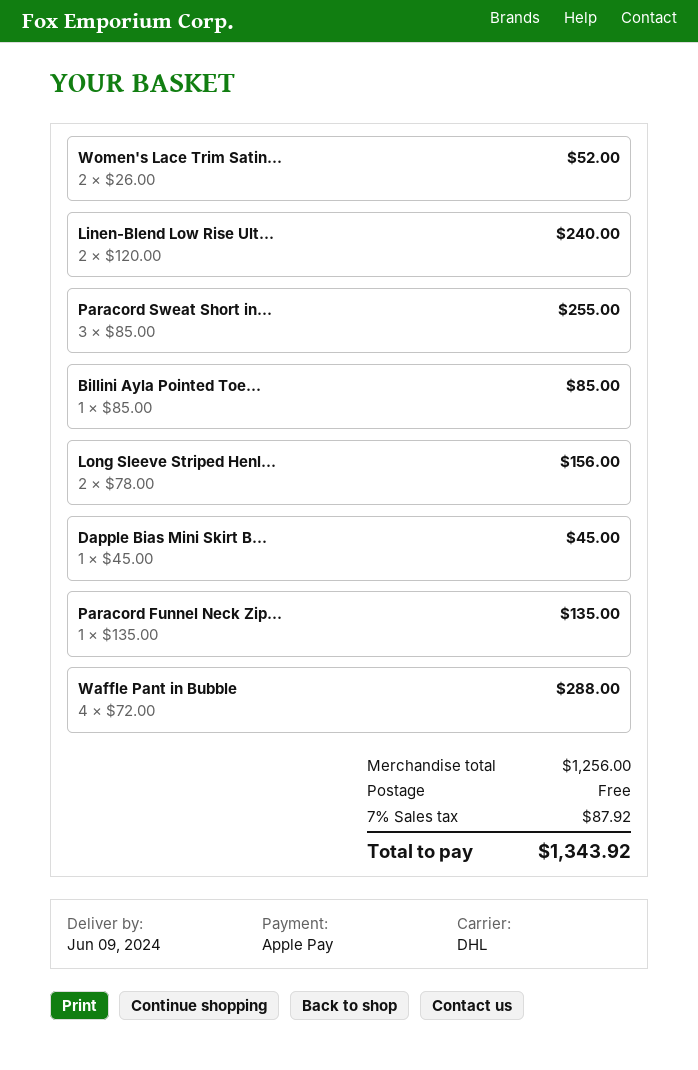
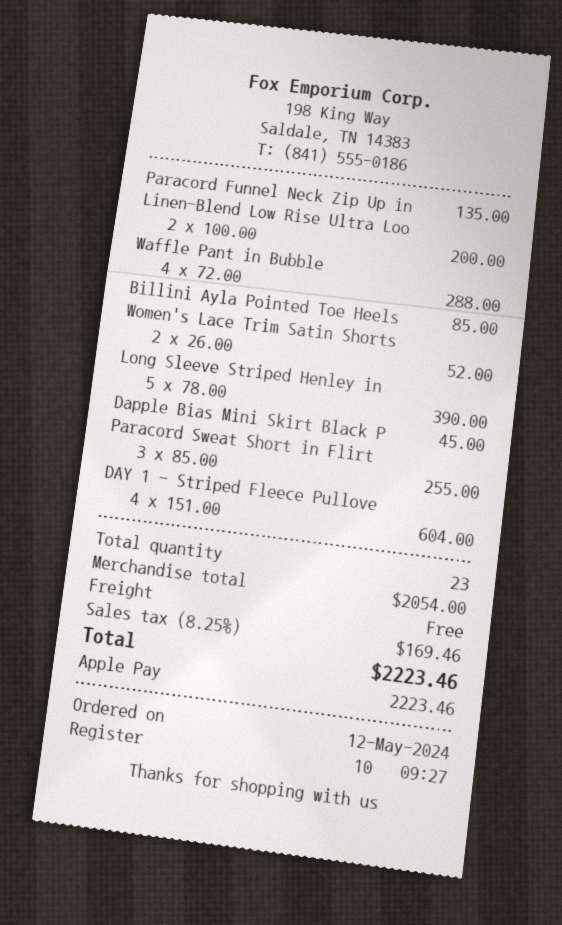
Linen-Blend Low Rise Ult...: 2 x 120.00 = 240.00 -> 2 x 100.00 = 200.00
Long Sleeve Striped Henl...: 2 x 78.00 = 156.00 -> 5 x 78.00 = 390.00
DAY 1 - Striped Fleece Pullove: none -> 4 x 151.00 = 604.00
subtotal: 1256.00 -> 2054.00
tax: 7% = 87.92 -> 8.25% = 169.46
total: 1343.92 -> 2223.46

